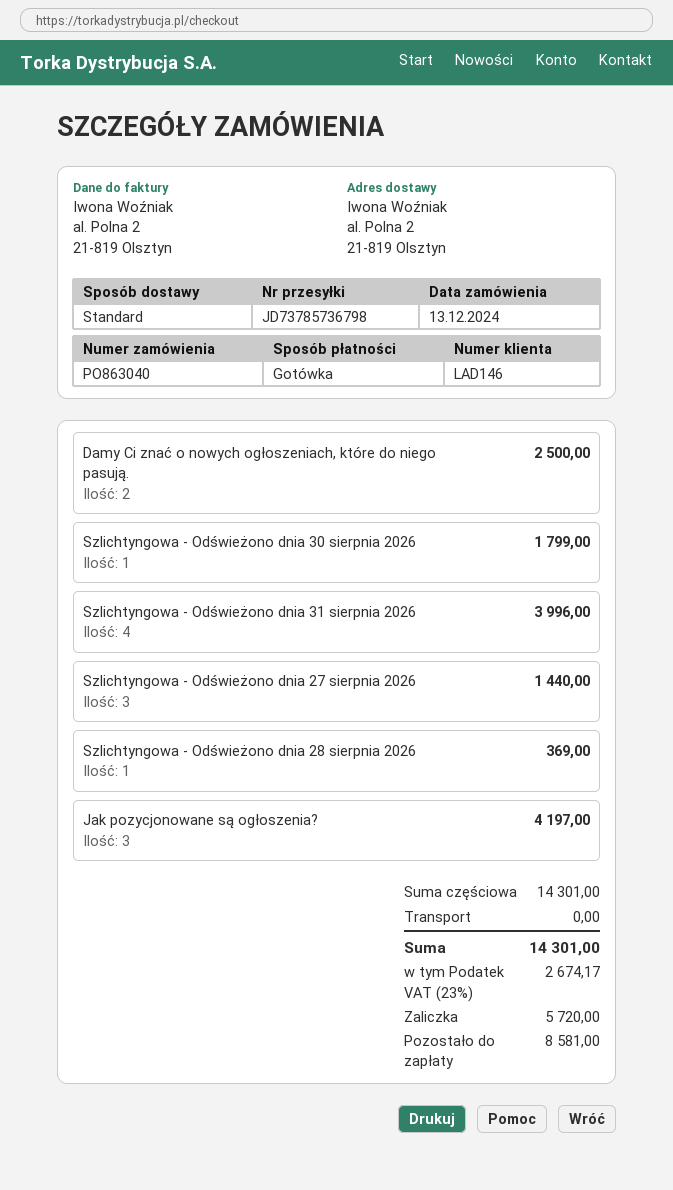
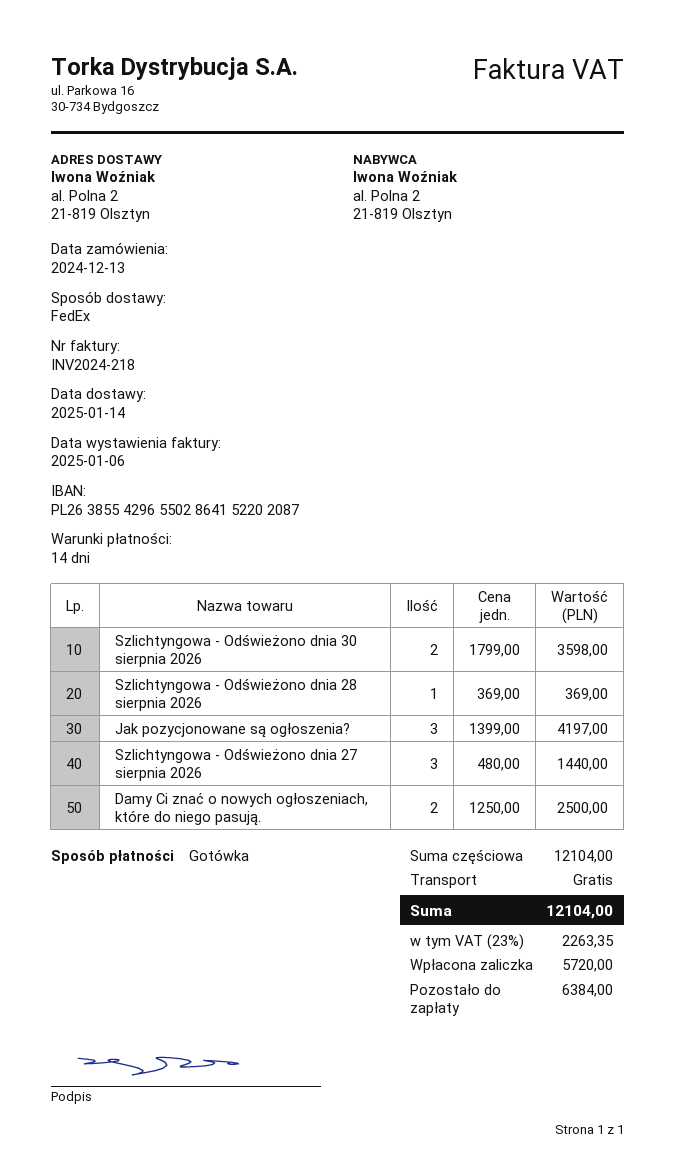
shipping method: standard -> FedEx
Szlichtyngowa - Odświeżono dnia 30 sierpnia 2026: 1 for 1799.00 -> 2 for 3598.00
Szlichtyngowa - Odświeżono dnia 31 sierpnia 2026: 4 for 3996.00 -> none
subtotal: 14301.00 -> 12104.00
tax: 23% = 2674.17 -> 23% = 2263.35
total: 14301.00 -> 12104.00
balance: 8581.00 -> 6384.00

